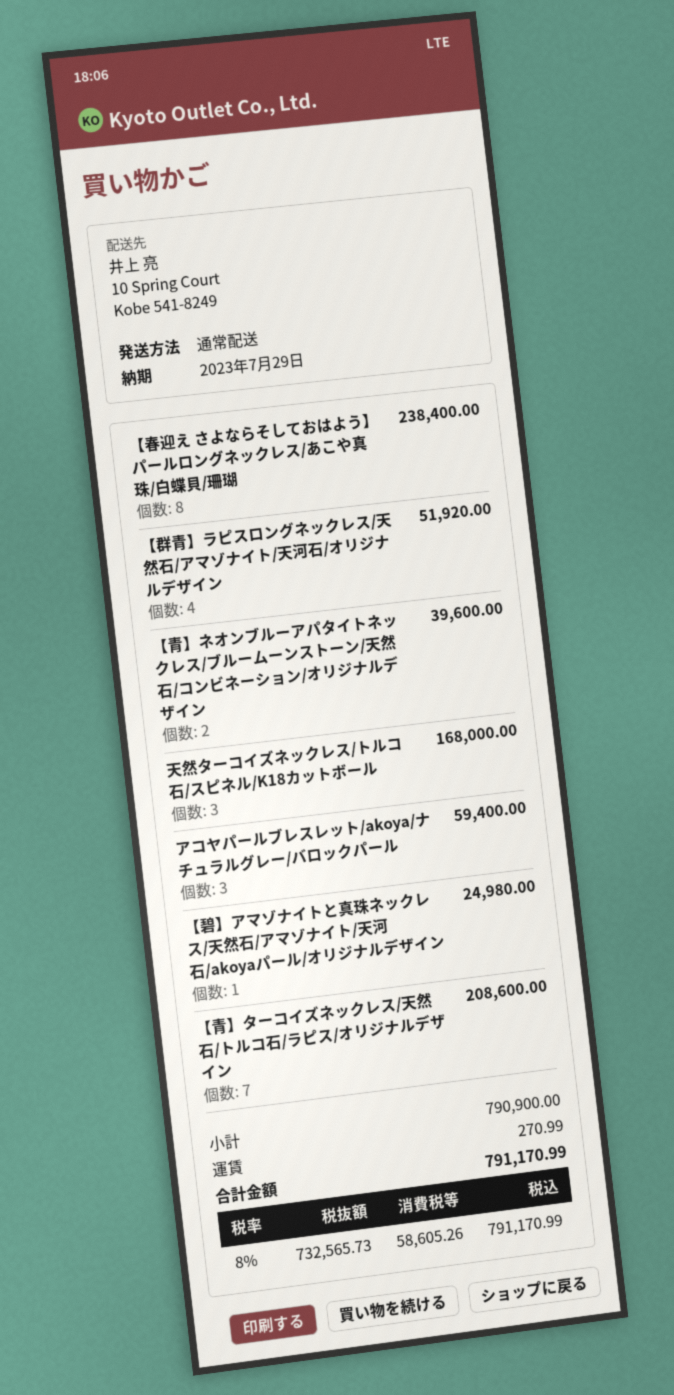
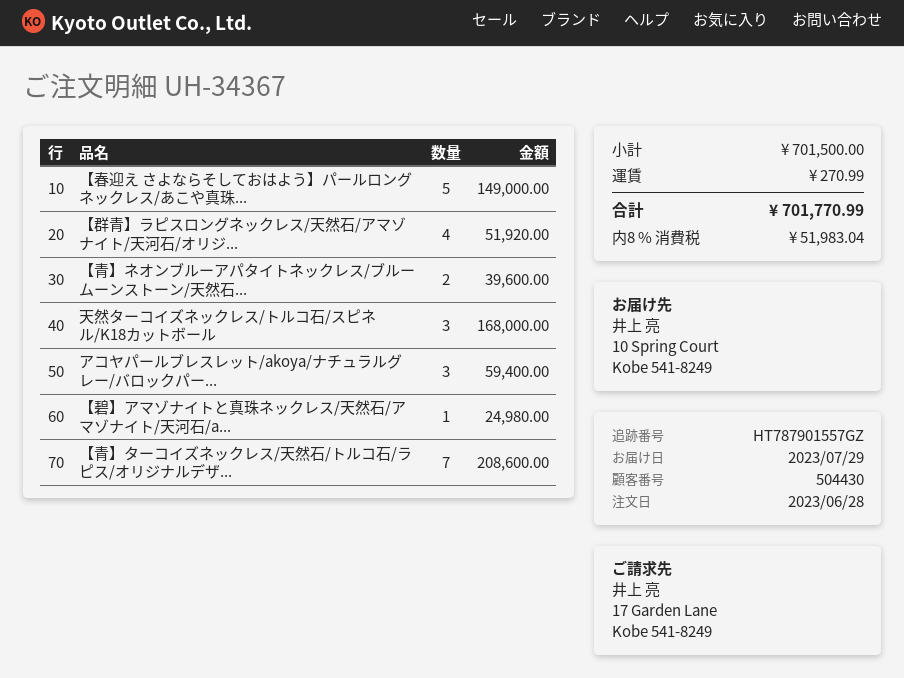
【春迎え さよならそしておはよう】パールロングネックレス/あこや真珠/白蝶貝/珊瑚: 8 for 238400.00 -> 5 for 149000.00
subtotal: 790900.00 -> 701500.00
tax: 8% = 58605.26 -> 8% = 51983.04
total: 791170.99 -> 701770.99

